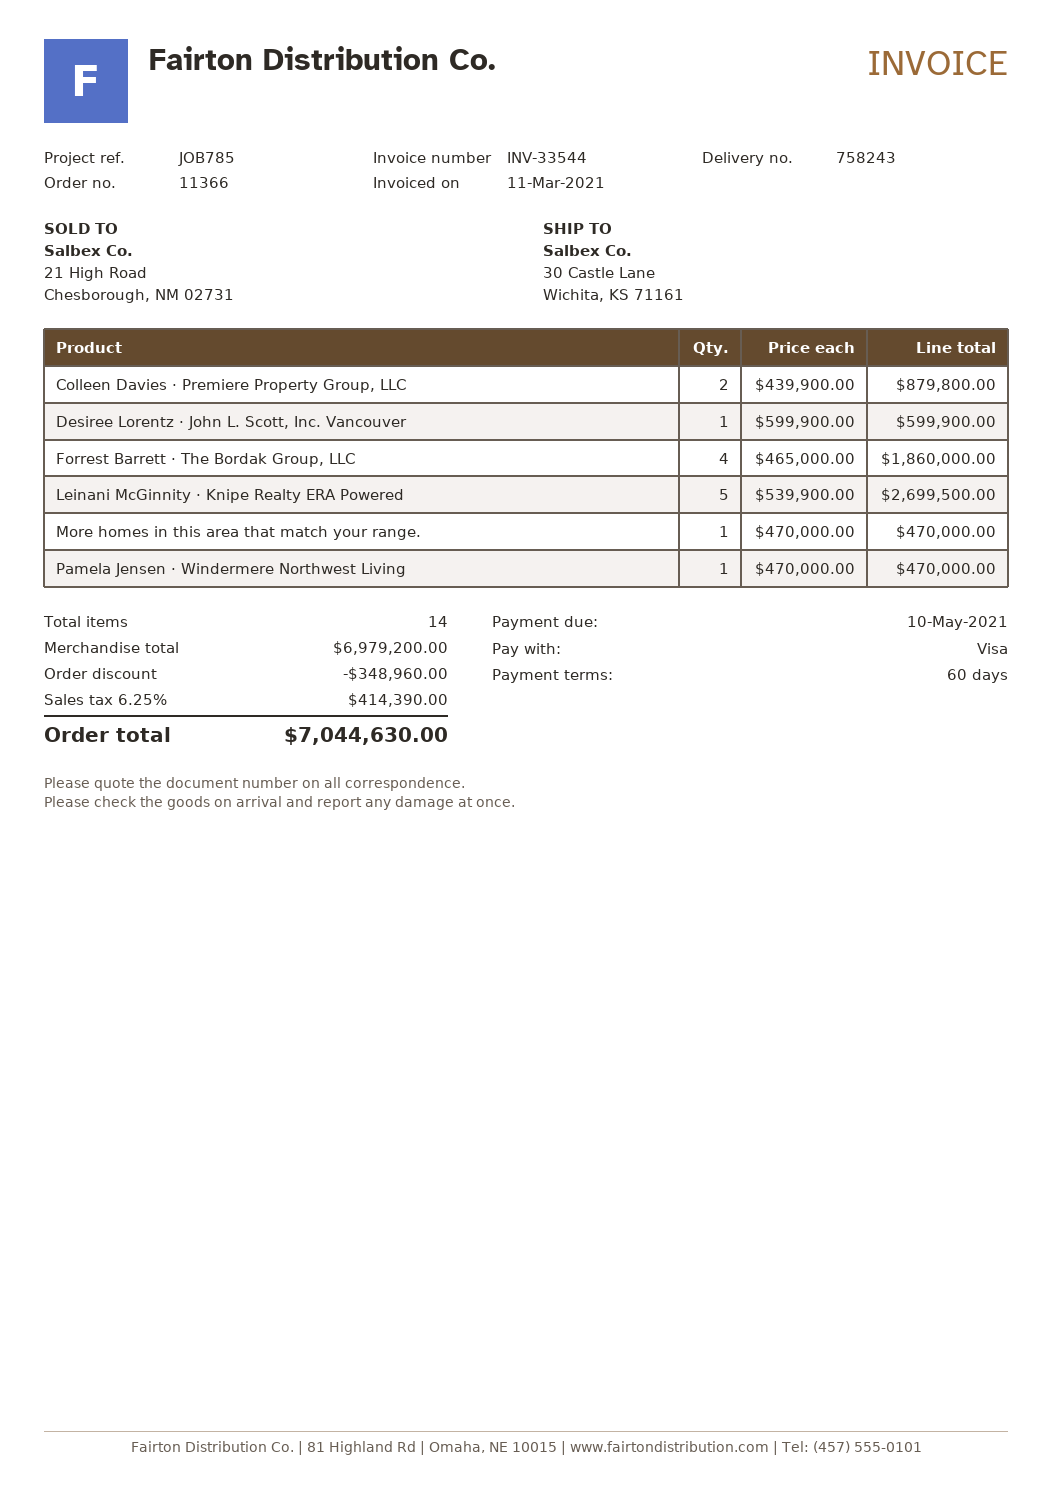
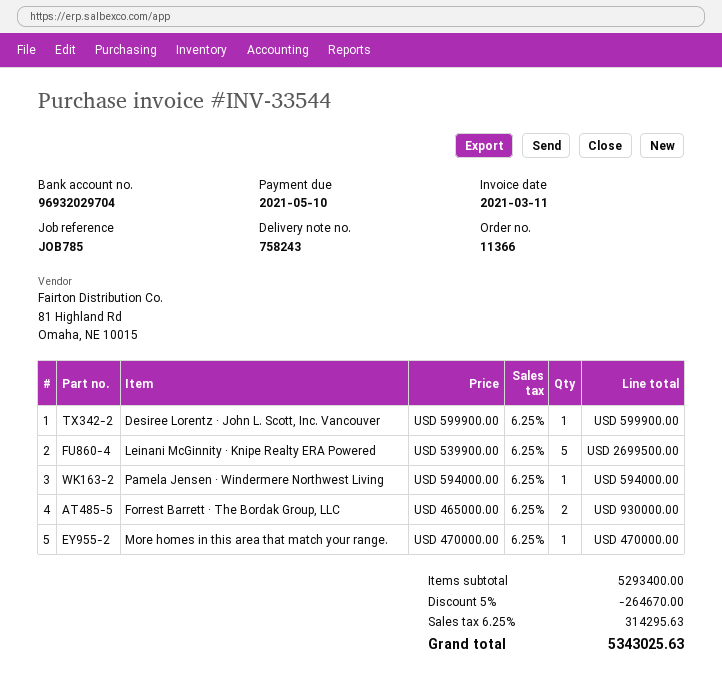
Colleen Davies · Premiere Property Group, LLC: 2 x 439900.00 = 879800.00 -> none
Forrest Barrett · The Bordak Group, LLC: 4 x 465000.00 = 1860000.00 -> 2 x 465000.00 = 930000.00
Pamela Jensen · Windermere Northwest Living: 1 x 470000.00 = 470000.00 -> 1 x 594000.00 = 594000.00
subtotal: 6979200.00 -> 5293400.00
discount: 348960.00 -> 264670.00
tax: 6.25% = 414390.00 -> 6.25% = 314295.63
total: 7044630.00 -> 5343025.63

